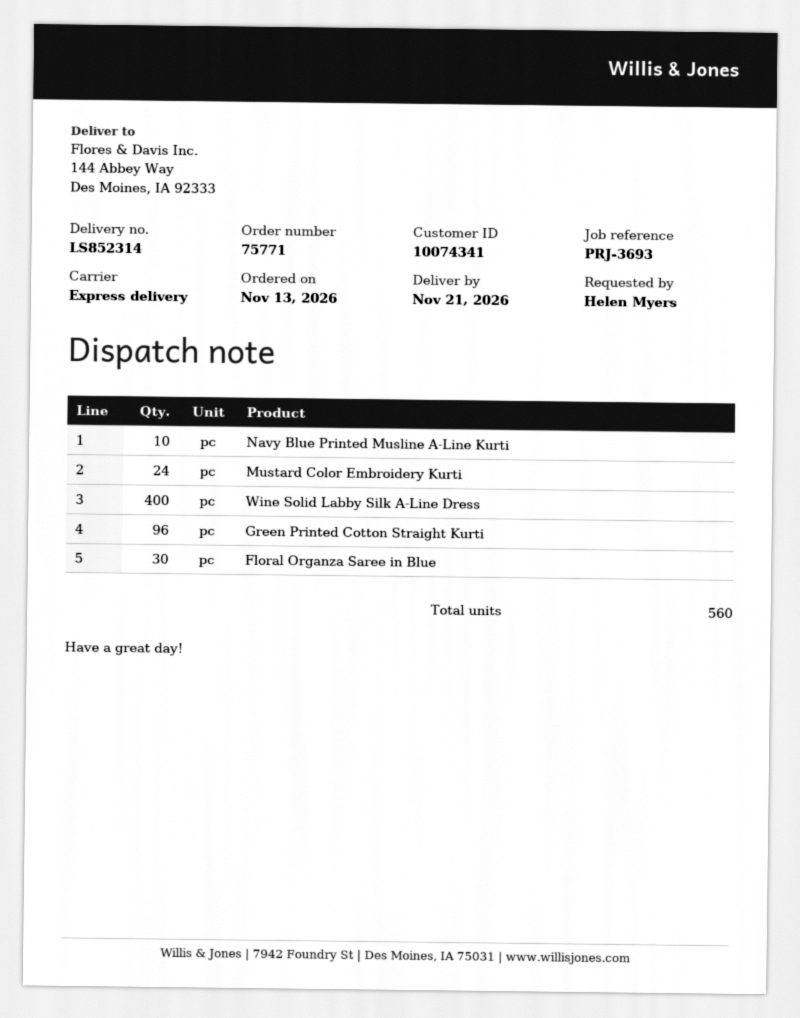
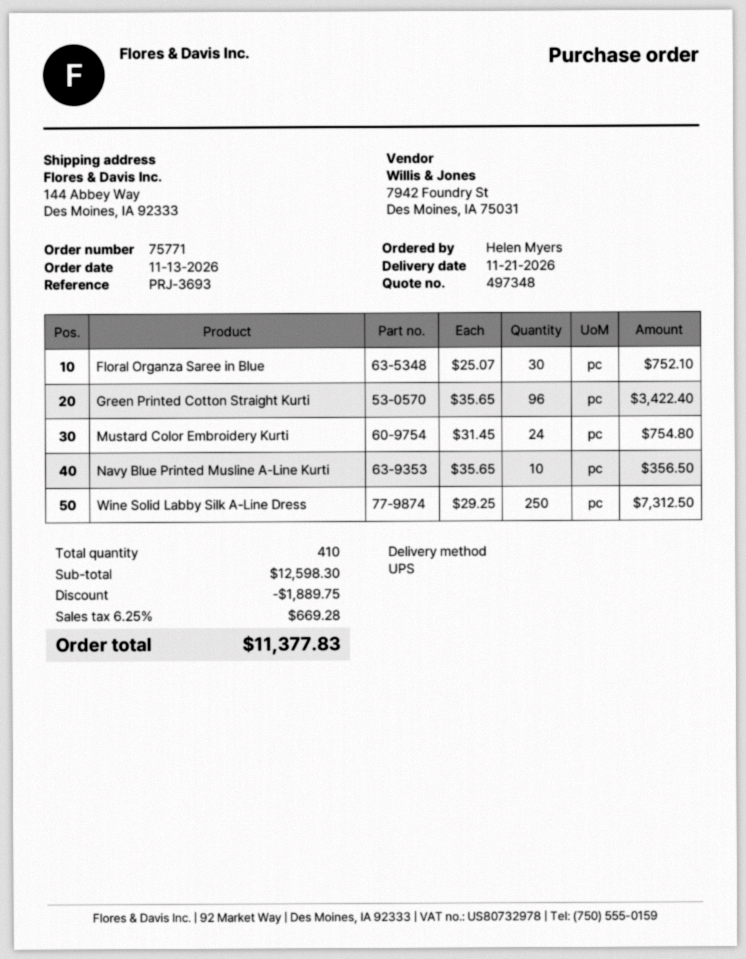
shipping method: express -> UPS
Wine Solid Labby Silk A-Line Dress: 400 -> 250
total quantity: 560 -> 410

